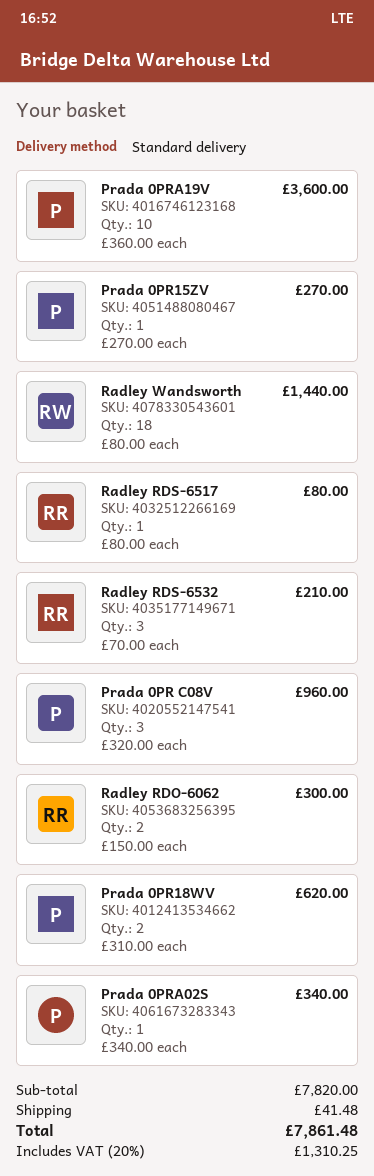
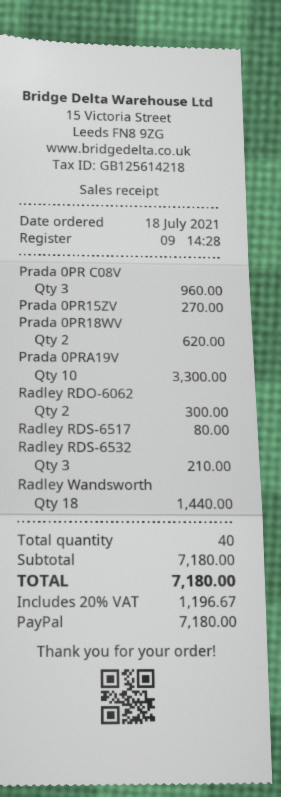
Prada 0PRA19V: 10 for 3600.00 -> 10 for 3300.00
Prada 0PRA02S: 1 for 340.00 -> none
subtotal: 7820.00 -> 7180.00
shipping: 41.48 -> none
tax: 20% = 1310.25 -> 20% = 1196.67
total: 7861.48 -> 7180.00

